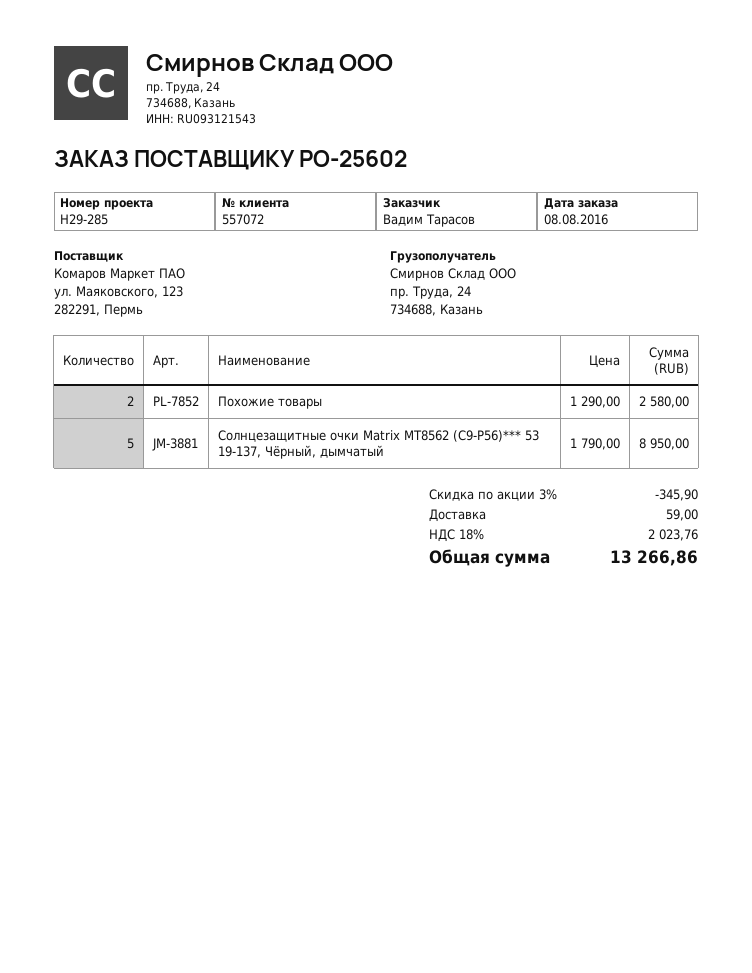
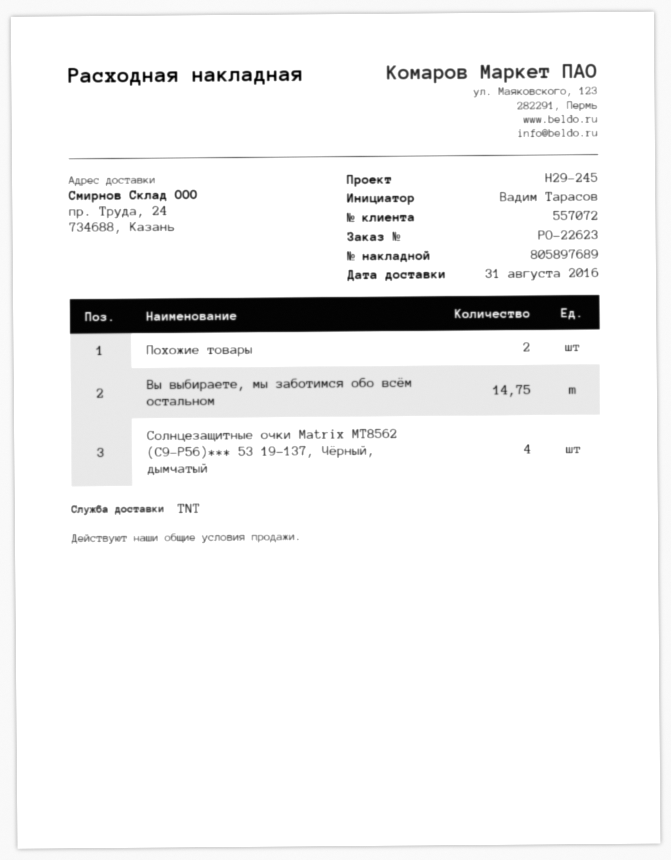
order number: PO-25602 -> PO-22623
reference: H29-285 -> H29-245
Солнцезащитные очки Matrix MT8562 (C9-P56)*** 53 19-137, Чёрный, дымчатый: 5 -> 4
Вы выбираете, мы заботимся обо всём остальном: none -> 14.75

